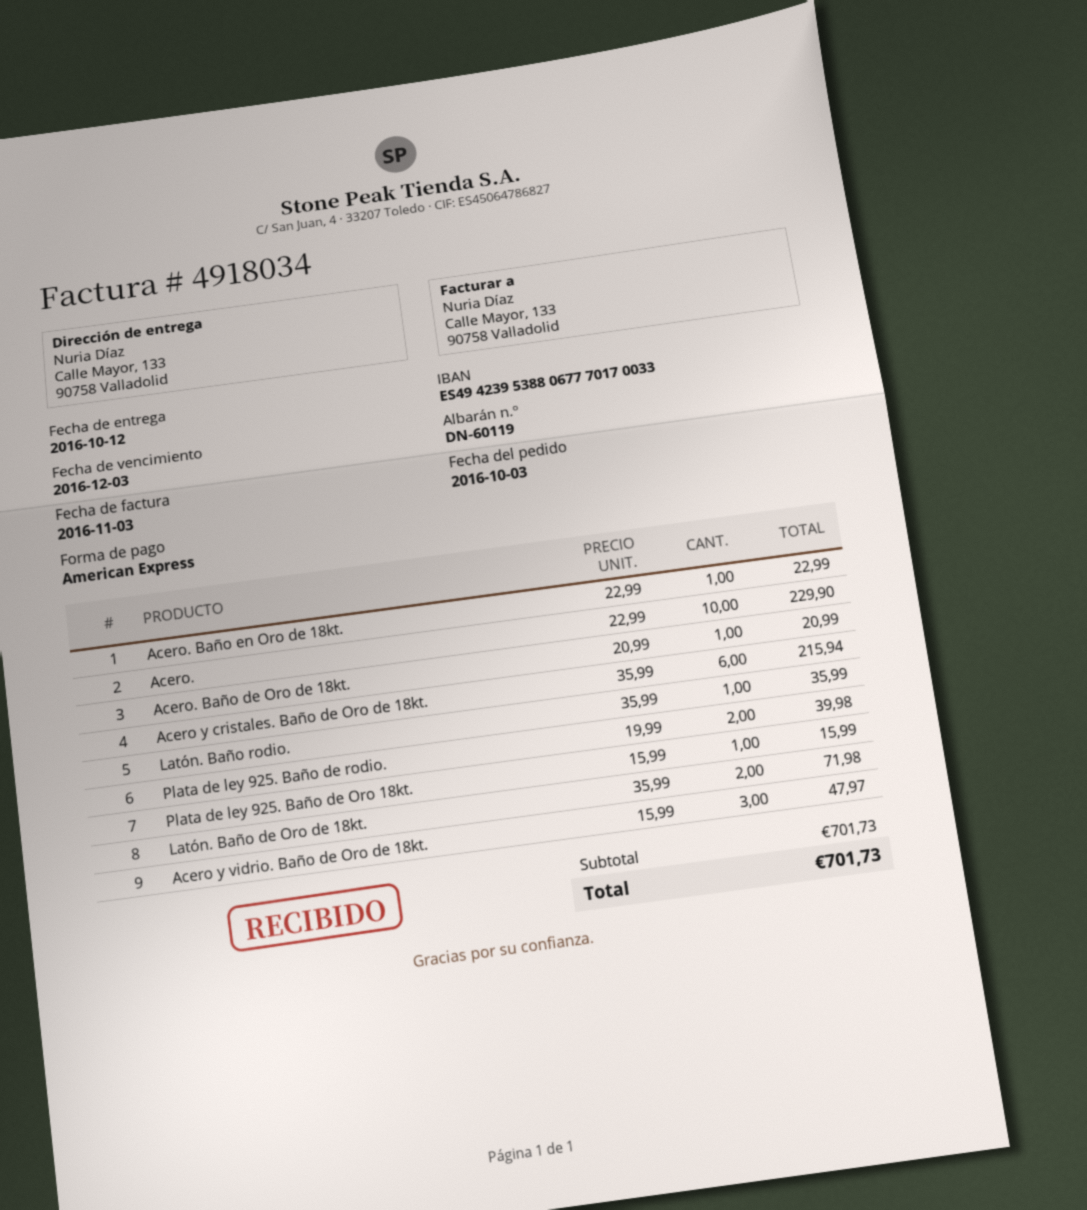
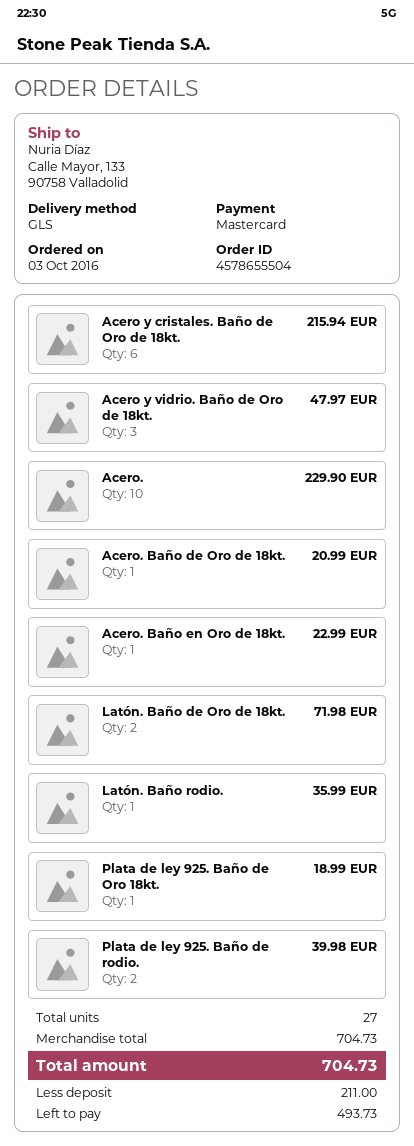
payment method: American Express -> Mastercard
Plata de ley 925. Baño de Oro 18kt.: 1 for 15.99 -> 1 for 18.99
subtotal: 701.73 -> 704.73
total: 701.73 -> 704.73

